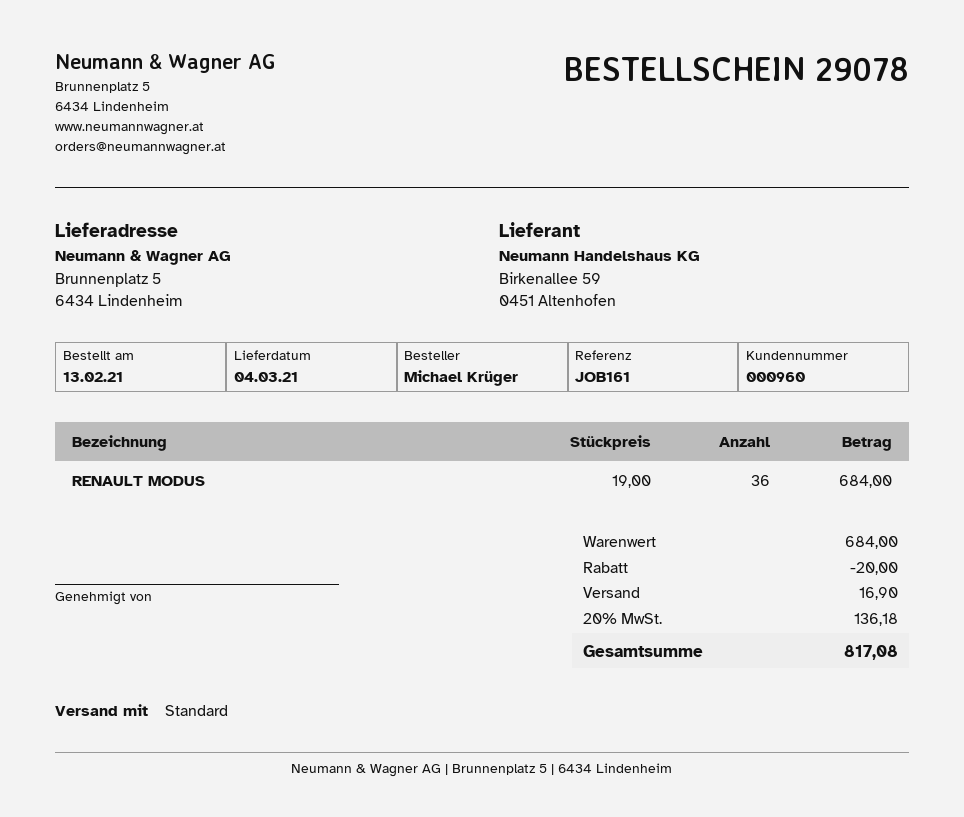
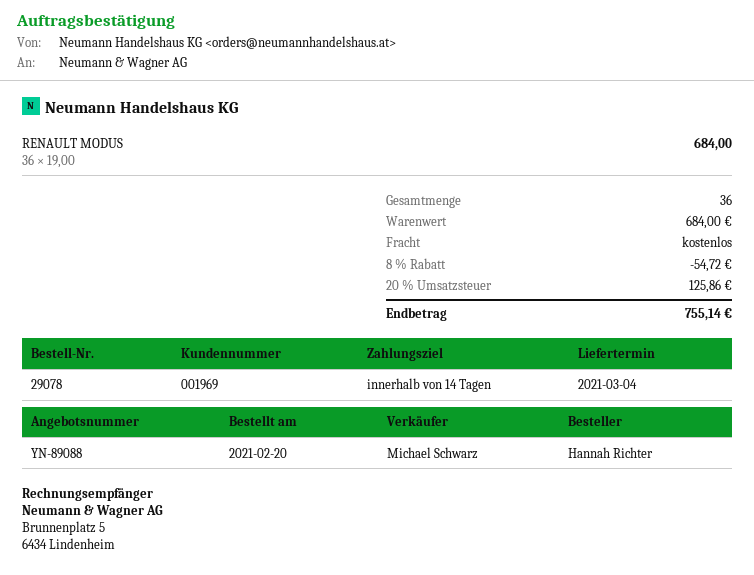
order date: 2021-02-13 -> 2021-02-20
customer number: 000960 -> 001969
ordered by: Michael Krüger -> Hannah Richter
discount: 20.00 -> 54.72
shipping: 16.90 -> 0.00
tax: 20% = 136.18 -> 20% = 125.86
total: 817.08 -> 755.14

